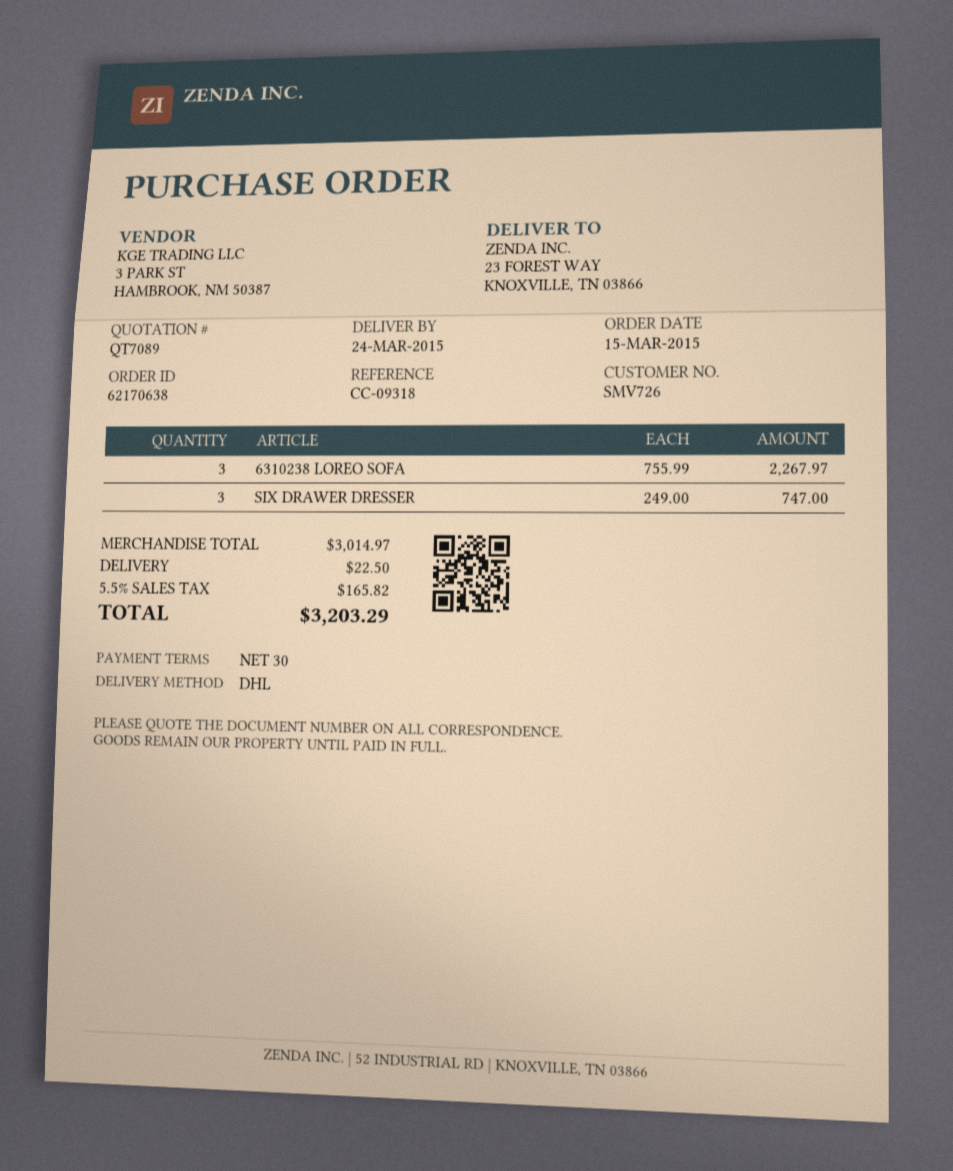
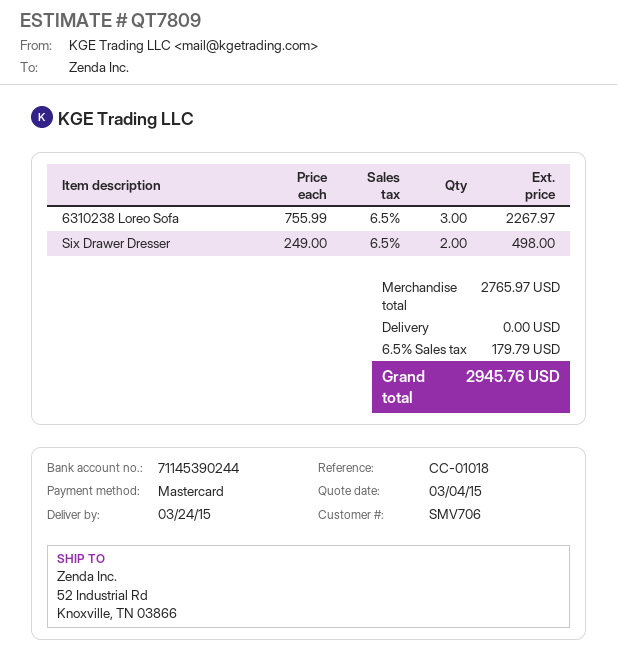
quote number: QT7089 -> QT7809
customer number: SMV726 -> SMV706
reference: CC-09318 -> CC-01018
ship to: 23 FOREST WAY, KNOXVILLE, TN 03866 -> 52 Industrial Rd, Knoxville, TN 03866
SIX DRAWER DRESSER: 3 x 249.00 = 747.00 -> 2 x 249.00 = 498.00
subtotal: 3014.97 -> 2765.97
shipping: 22.50 -> 0.00
tax: 5.5% = 165.82 -> 6.5% = 179.79
total: 3203.29 -> 2945.76

